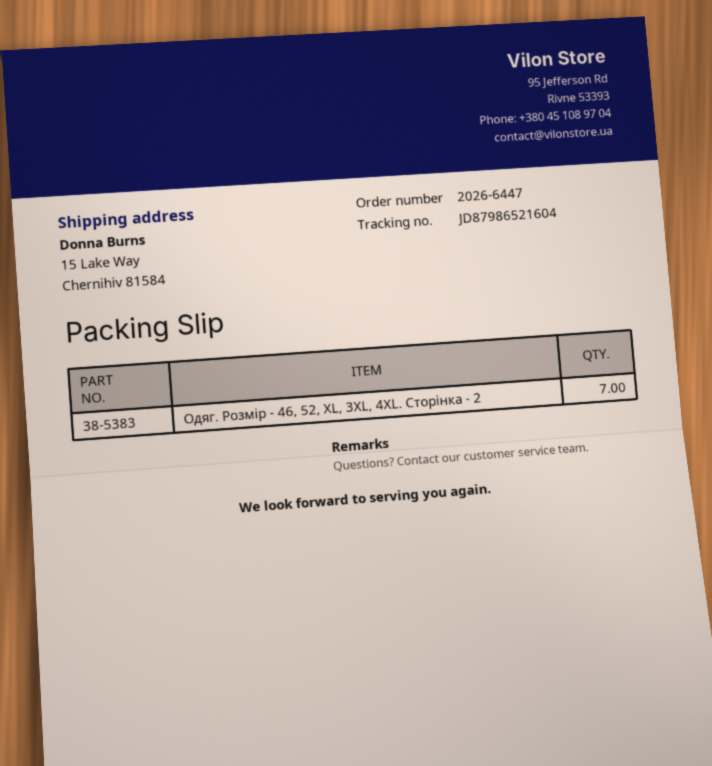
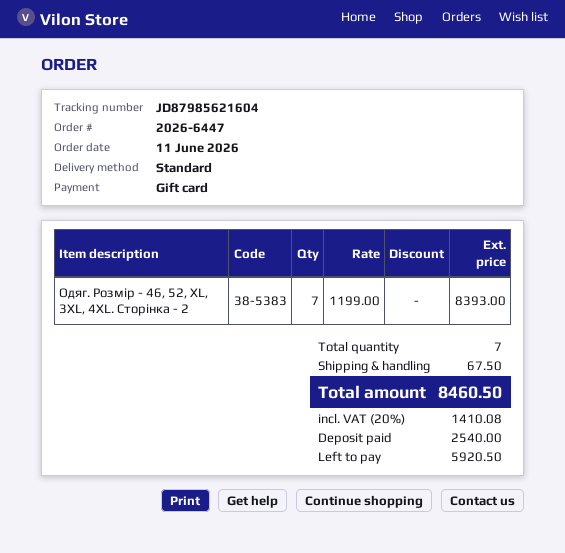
tracking number: JD87986521604 -> JD87985621604

